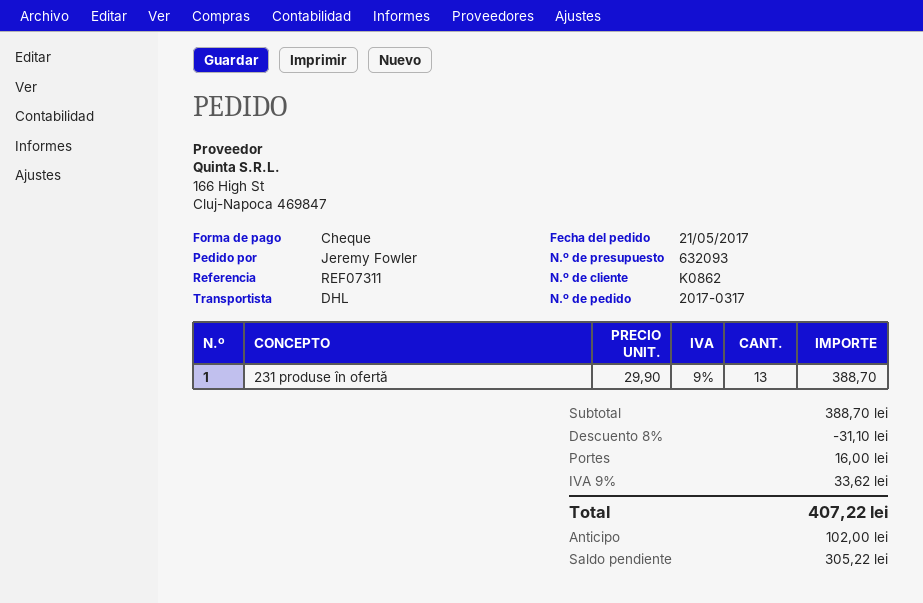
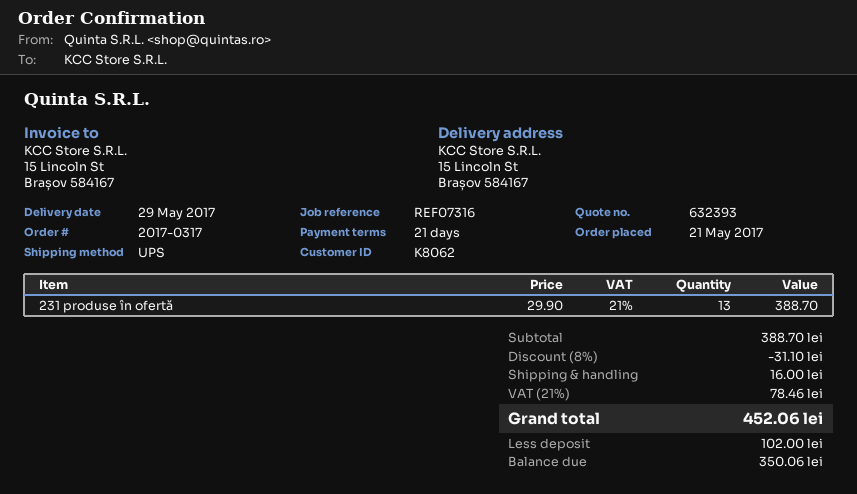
quote number: 632093 -> 632393
customer number: K0862 -> K8062
reference: REF07311 -> REF07316
shipping method: DHL -> UPS
tax: 9% = 33.62 -> 21% = 78.46
total: 407.22 -> 452.06
balance: 305.22 -> 350.06

